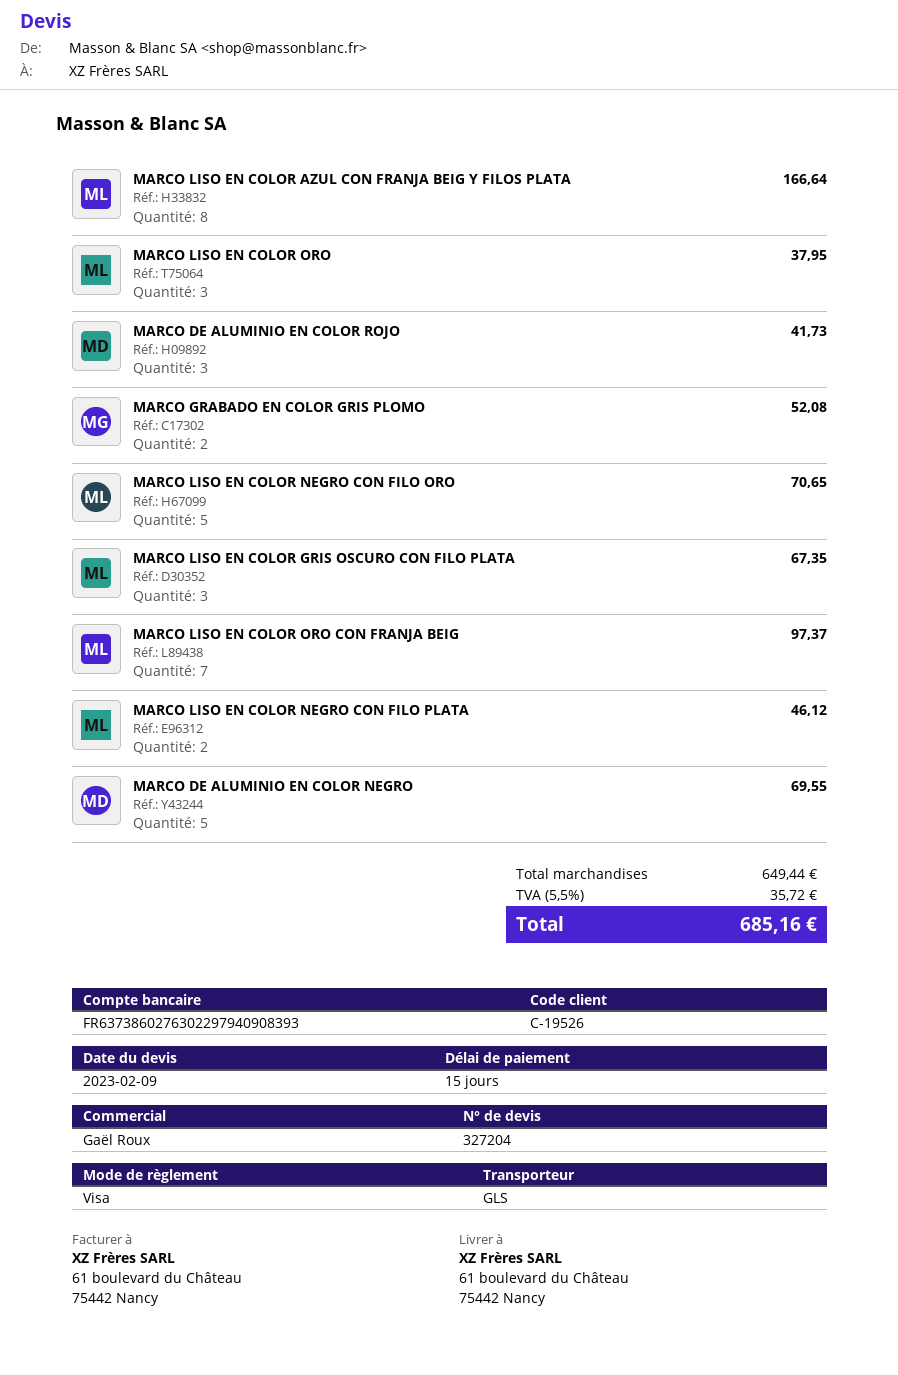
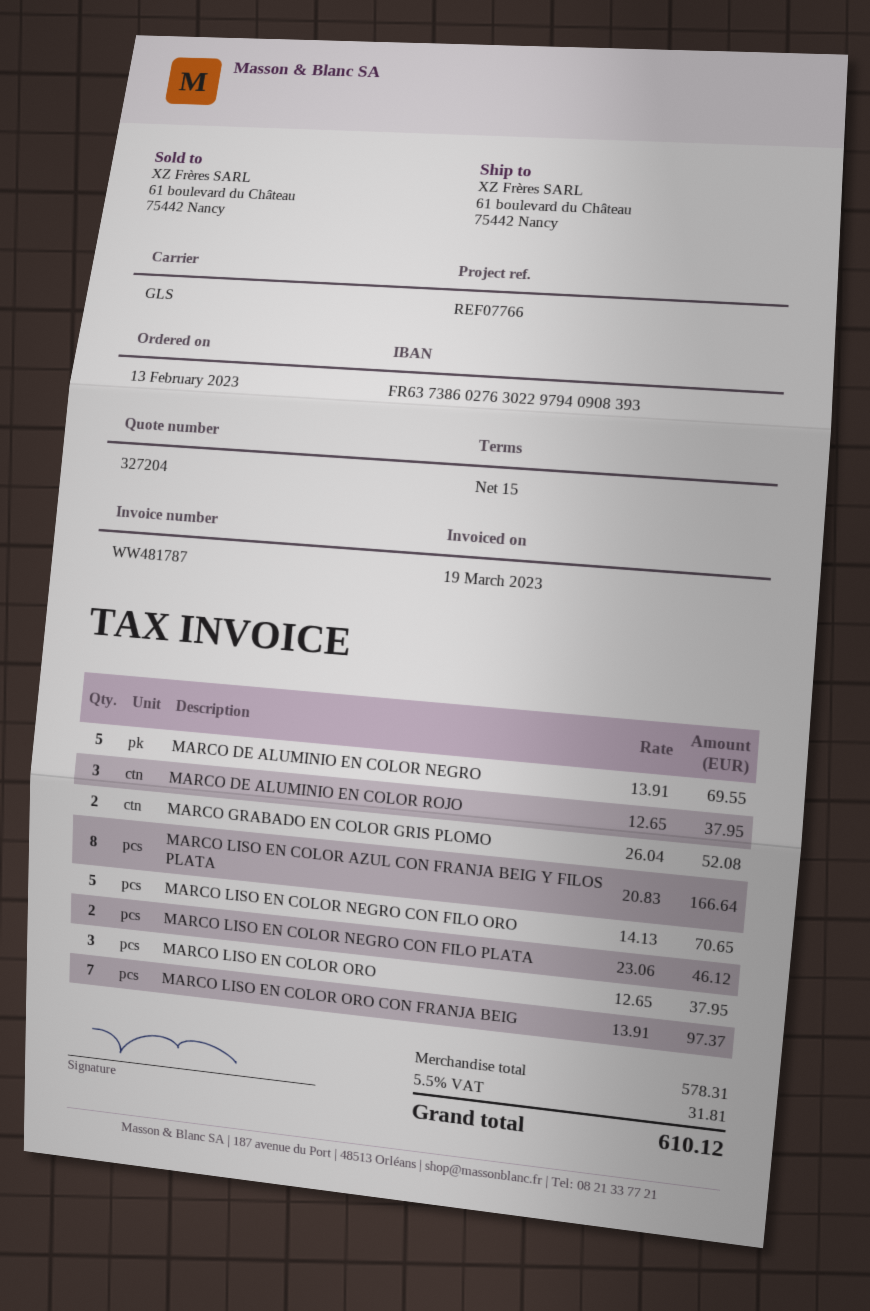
MARCO DE ALUMINIO EN COLOR ROJO: 3 for 41.73 -> 3 for 37.95
MARCO LISO EN COLOR GRIS OSCURO CON FILO PLATA: 3 for 67.35 -> none
subtotal: 649.44 -> 578.31
tax: 5.5% = 35.72 -> 5.5% = 31.81
total: 685.16 -> 610.12

